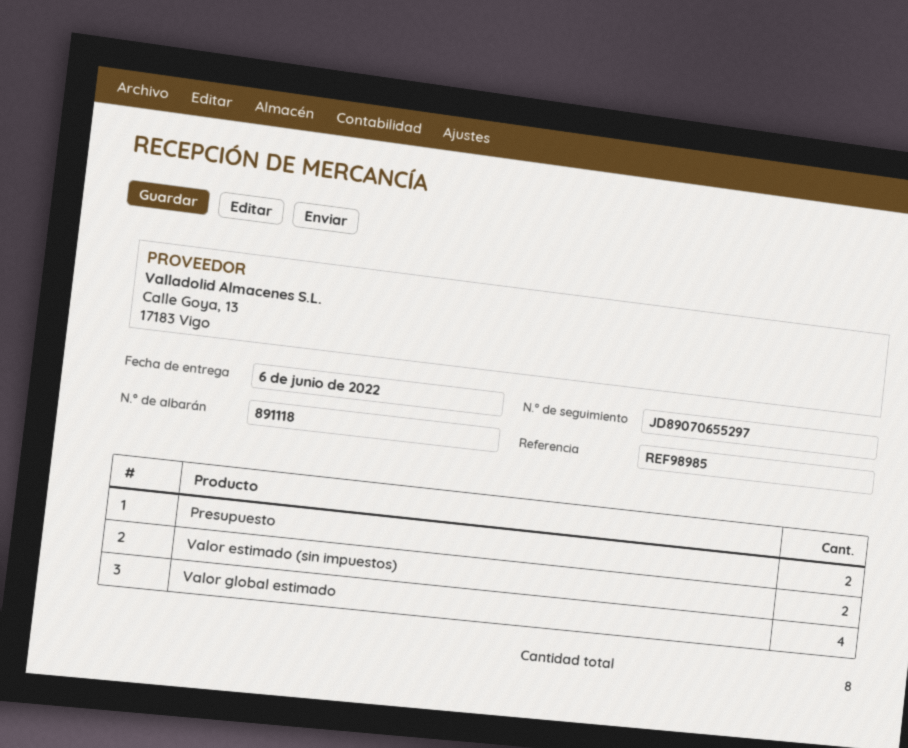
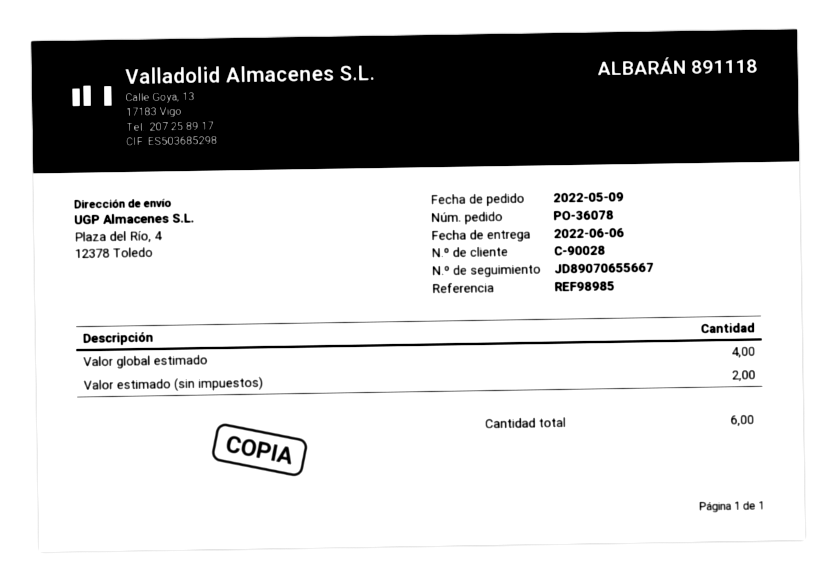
tracking number: JD89070655297 -> JD89070655667
Presupuesto: 2 -> none
total quantity: 8 -> 6

